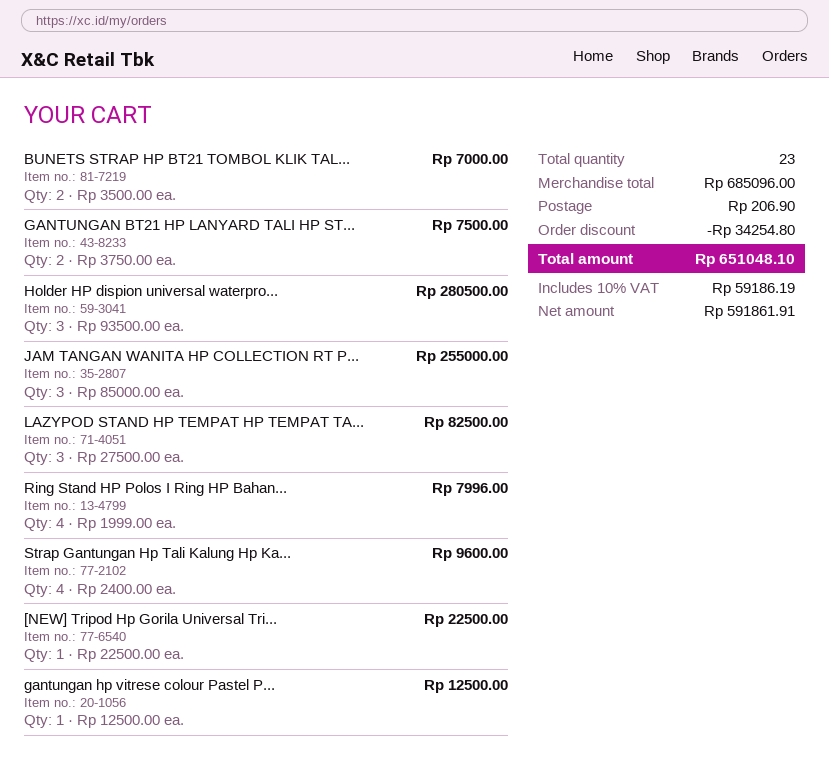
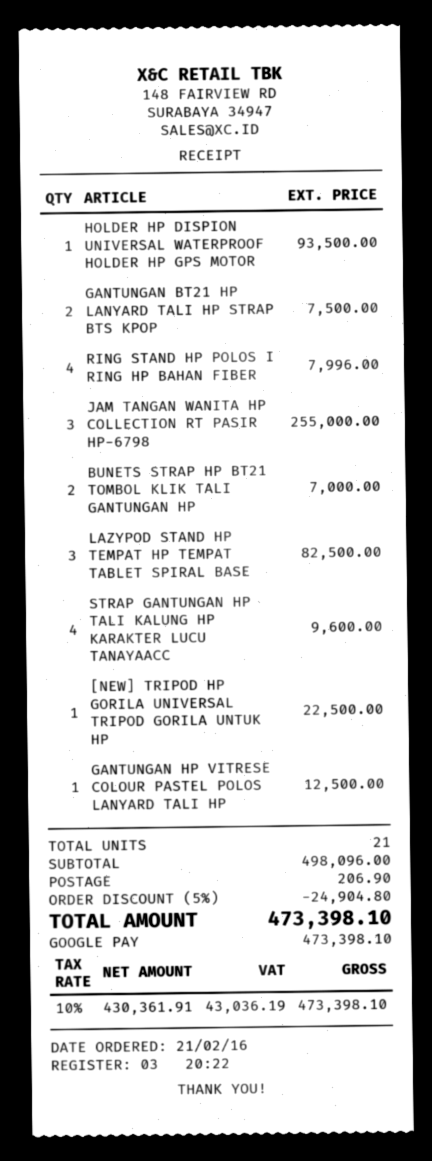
Holder HP dispion universal waterpro...: 3 for 280500.00 -> 1 for 93500.00
total quantity: 23 -> 21
subtotal: 685096.00 -> 498096.00
discount: 34254.80 -> 24904.80
net: 591861.91 -> 430361.91
tax: 10% = 59186.19 -> 10% = 43036.19
total: 651048.10 -> 473398.10

